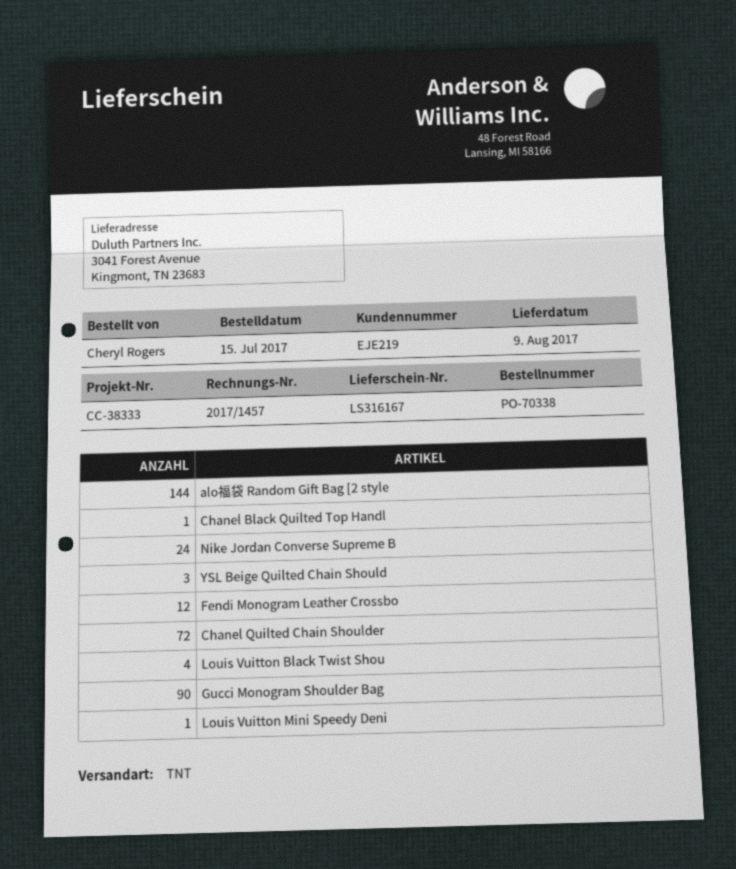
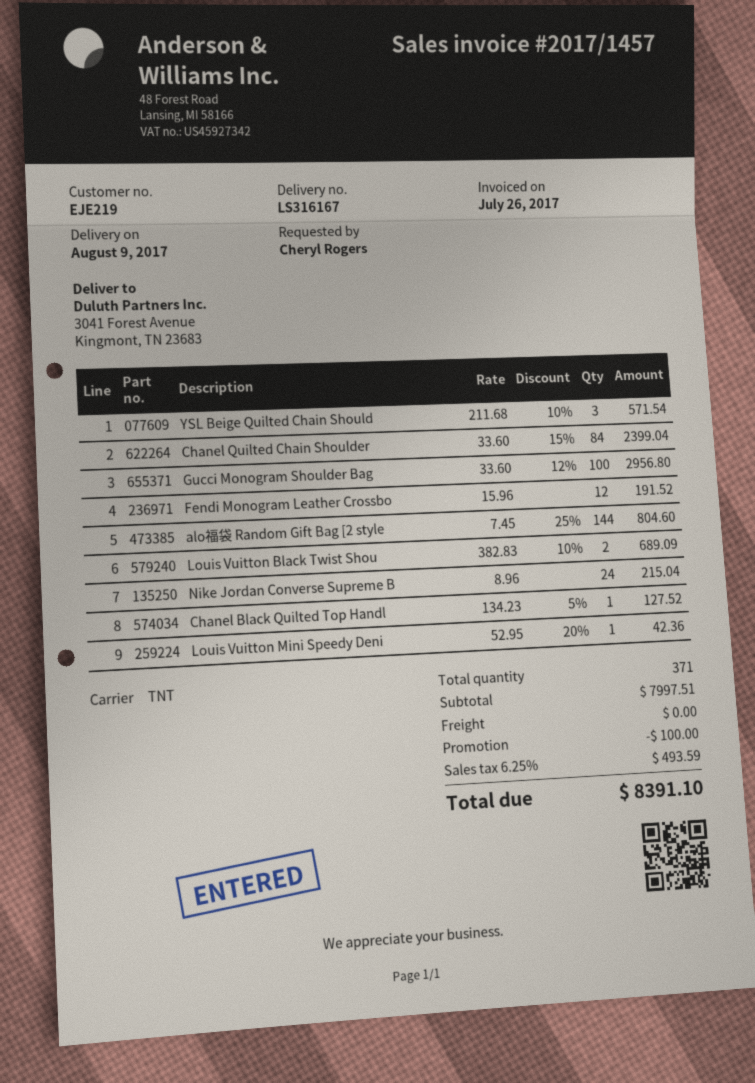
Chanel Quilted Chain Shoulder: 72 -> 84
Louis Vuitton Black Twist Shou: 4 -> 2
Gucci Monogram Shoulder Bag: 90 -> 100

